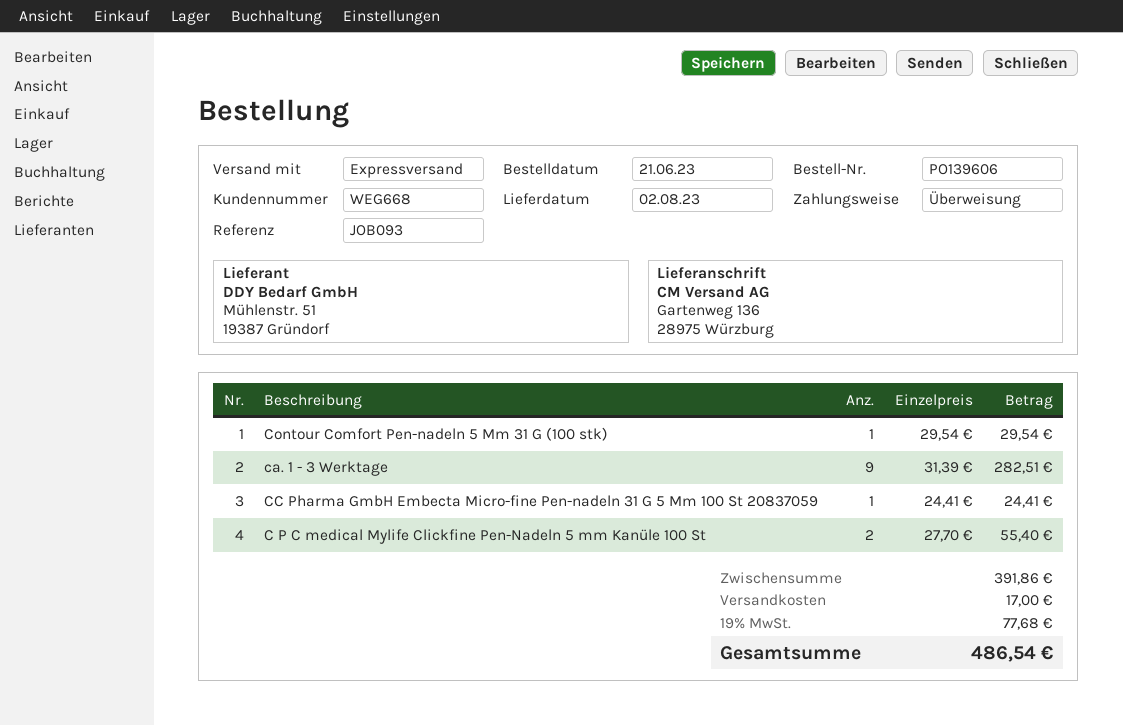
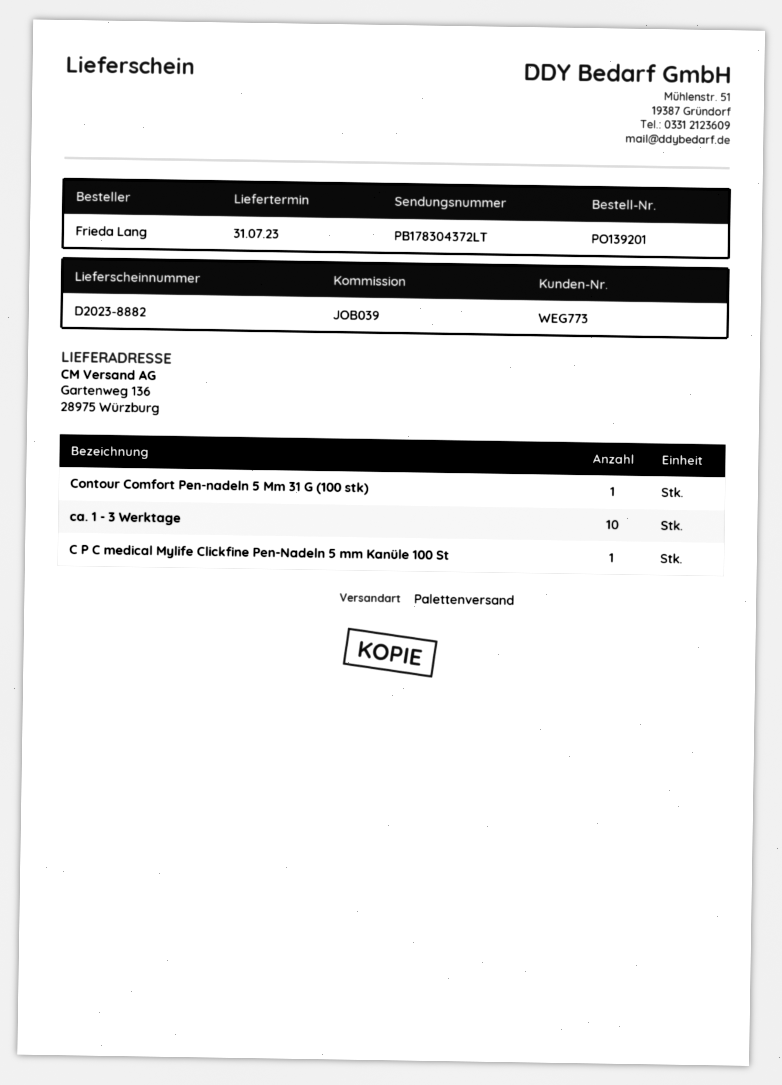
order number: PO139606 -> PO139201
delivery date: 2023-08-02 -> 2023-07-31
customer number: WEG668 -> WEG773
reference: JOB093 -> JOB039
shipping method: express -> pallet freight
ca. 1 - 3 Werktage: 9 -> 10
CC Pharma GmbH Embecta Micro-fine Pen-nadeln 31 G 5 Mm 100 St 20837059: 1 -> none
C P C medical Mylife Clickfine Pen-Nadeln 5 mm Kanüle 100 St: 2 -> 1

